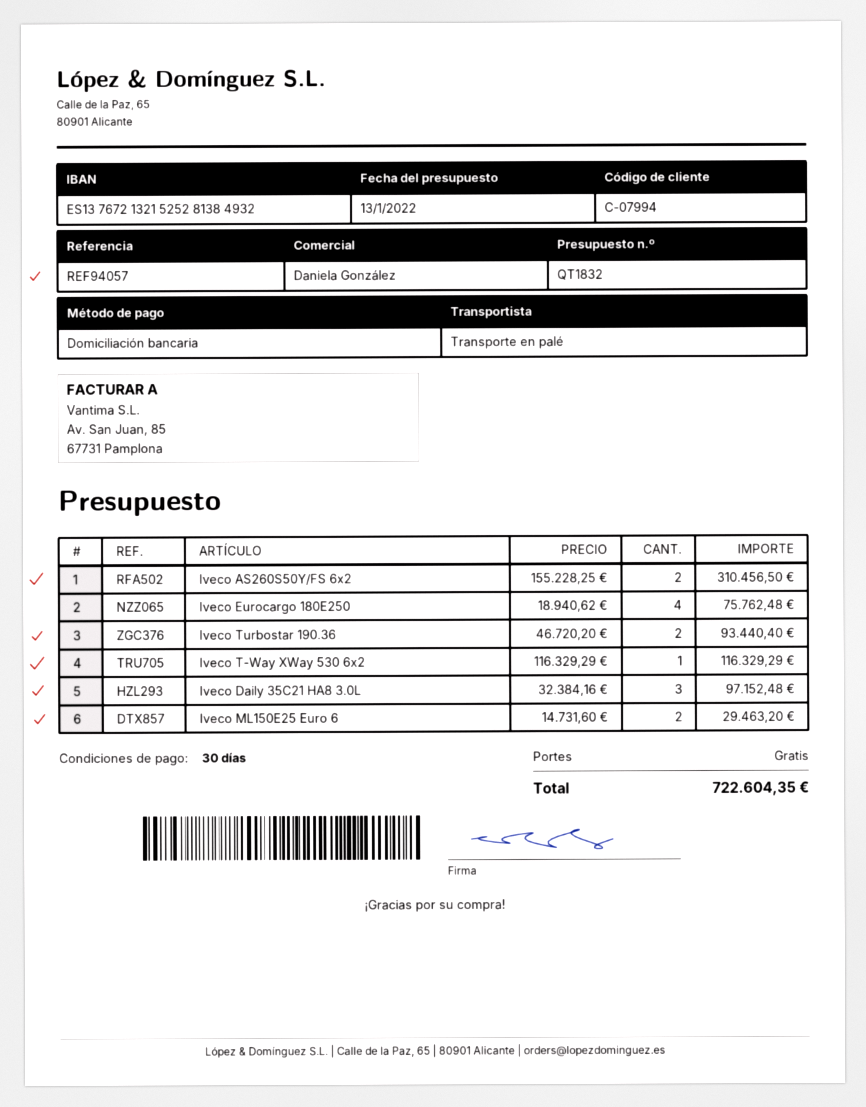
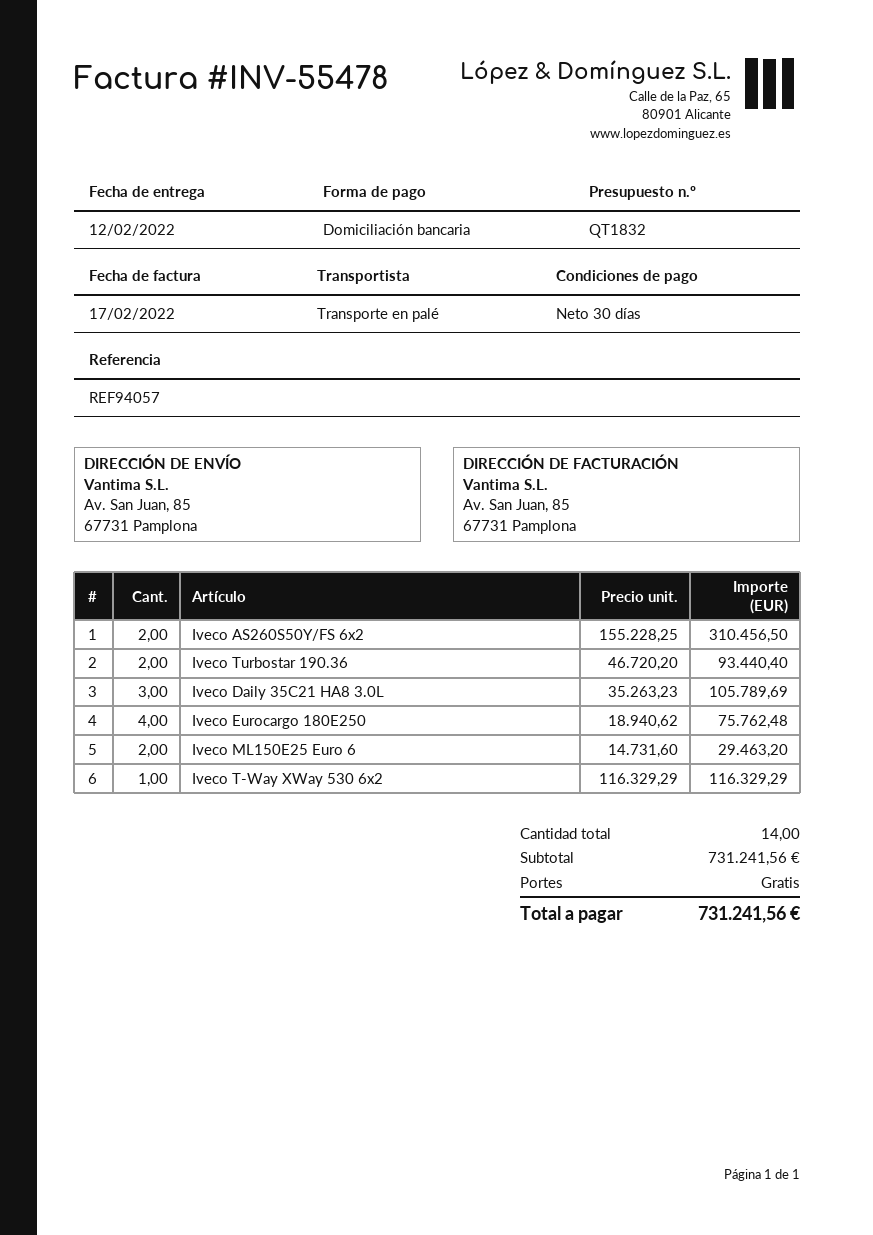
Iveco Daily 35C21 HA8 3.0L: 3 x 32384.16 = 97152.48 -> 3 x 35263.23 = 105789.69
total: 722604.35 -> 731241.56

